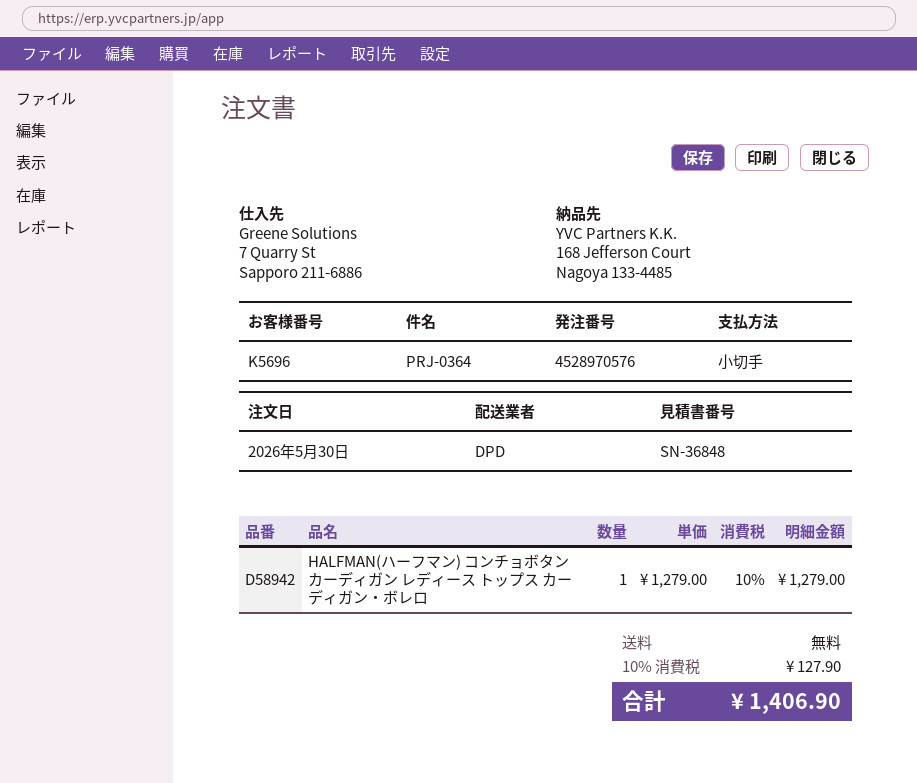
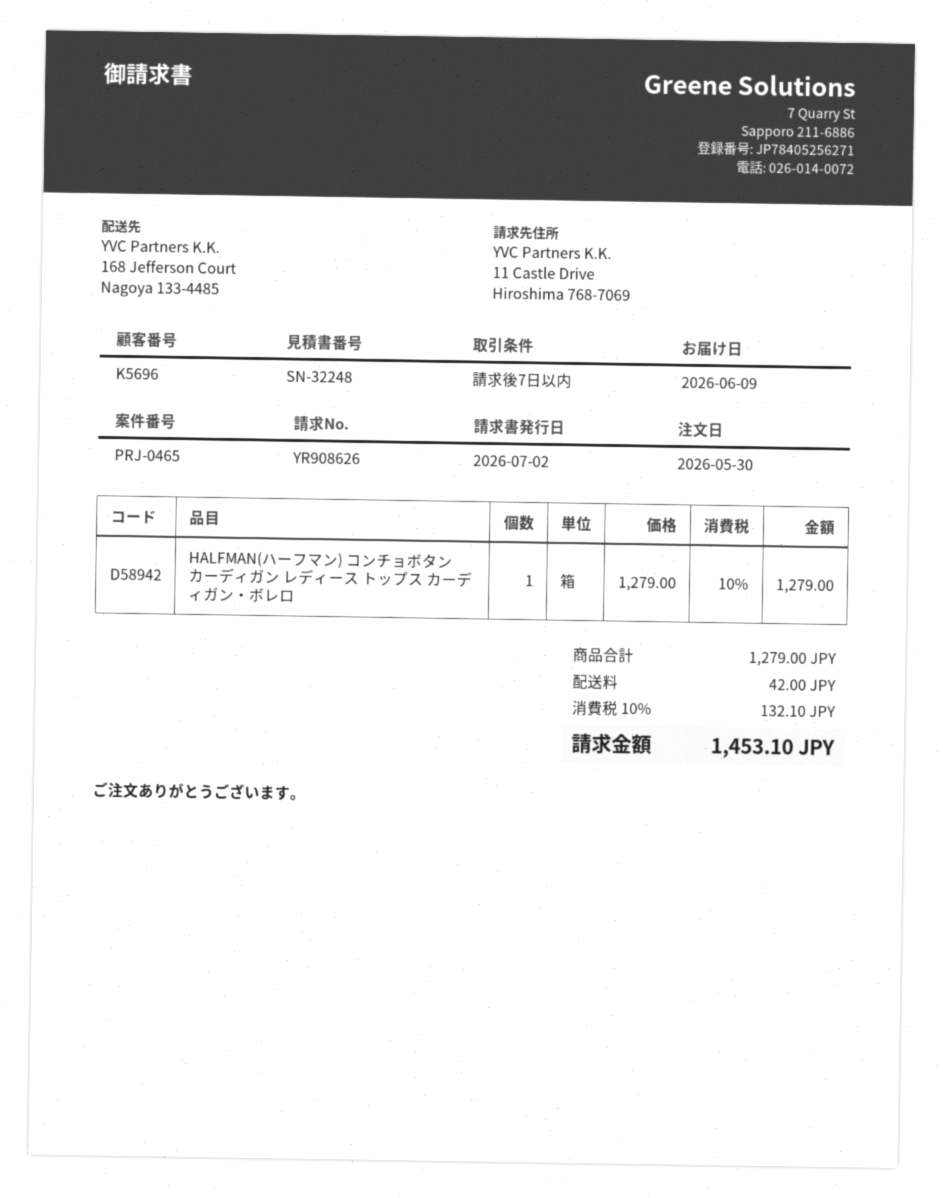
quote number: SN-36848 -> SN-32248
reference: PRJ-0364 -> PRJ-0465
shipping: 0.00 -> 42.00
tax: 10% = 127.90 -> 10% = 132.10
total: 1406.90 -> 1453.10

